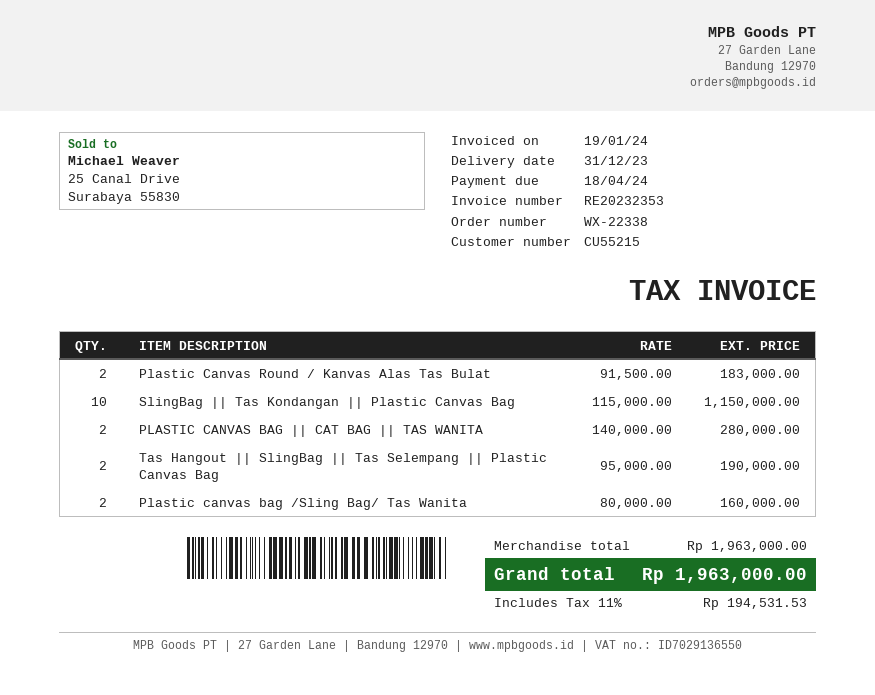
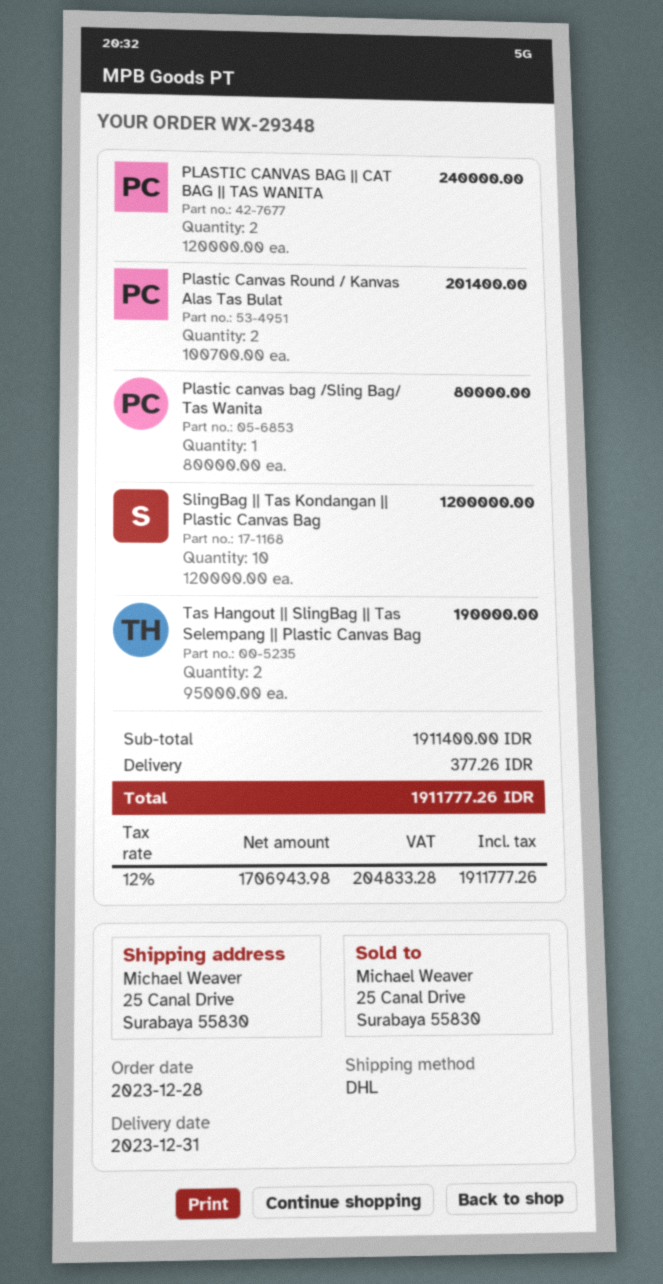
order number: WX-22338 -> WX-29348
Plastic Canvas Round / Kanvas Alas Tas Bulat: 2 x 91500.00 = 183000.00 -> 2 x 100700.00 = 201400.00
SlingBag || Tas Kondangan || Plastic Canvas Bag: 10 x 115000.00 = 1150000.00 -> 10 x 120000.00 = 1200000.00
PLASTIC CANVAS BAG || CAT BAG || TAS WANITA: 2 x 140000.00 = 280000.00 -> 2 x 120000.00 = 240000.00
Plastic canvas bag /Sling Bag/ Tas Wanita: 2 x 80000.00 = 160000.00 -> 1 x 80000.00 = 80000.00
subtotal: 1963000.00 -> 1911400.00
shipping: none -> 377.26
tax: 11% = 194531.53 -> 12% = 204833.28
total: 1963000.00 -> 1911777.26

